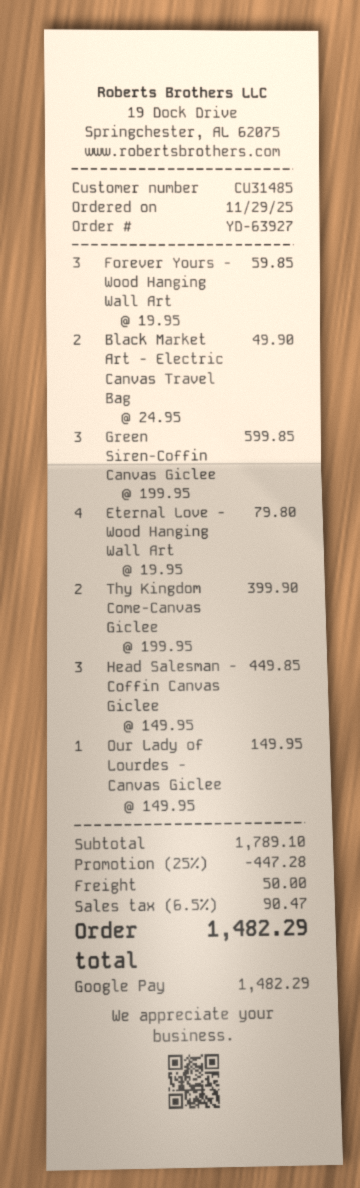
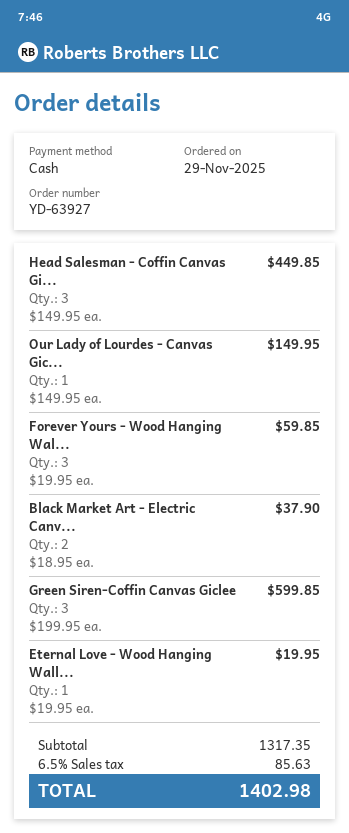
payment method: Google Pay -> cash
Black Market Art - Electric Canvas Travel Bag: 2 x 24.95 = 49.90 -> 2 x 18.95 = 37.90
Eternal Love - Wood Hanging Wall Art: 4 x 19.95 = 79.80 -> 1 x 19.95 = 19.95
Thy Kingdom Come-Canvas Giclee: 2 x 199.95 = 399.90 -> none
subtotal: 1789.10 -> 1317.35
discount: 25% = 447.28 -> none
shipping: 50.00 -> none
tax: 6.5% = 90.47 -> 6.5% = 85.63
total: 1482.29 -> 1402.98

